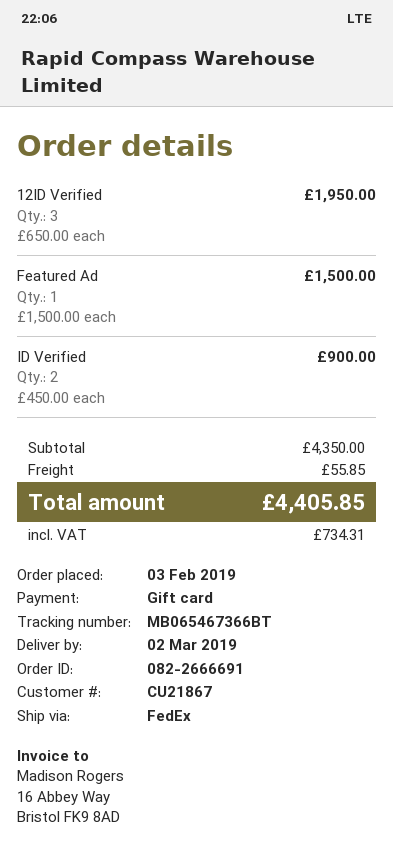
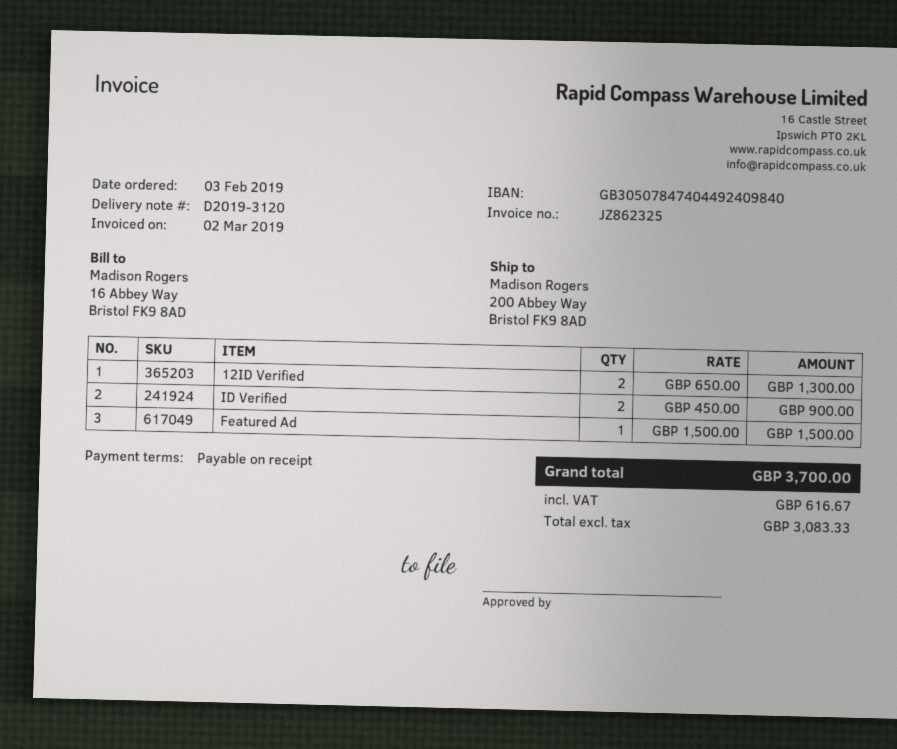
12ID Verified: 3 x 650.00 = 1950.00 -> 2 x 650.00 = 1300.00
shipping: 55.85 -> none
tax: 734.31 -> 616.67
total: 4405.85 -> 3700.00

